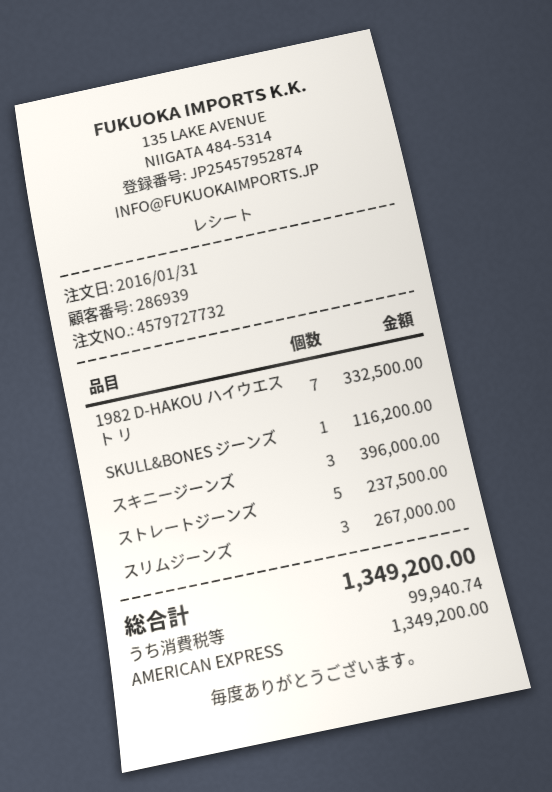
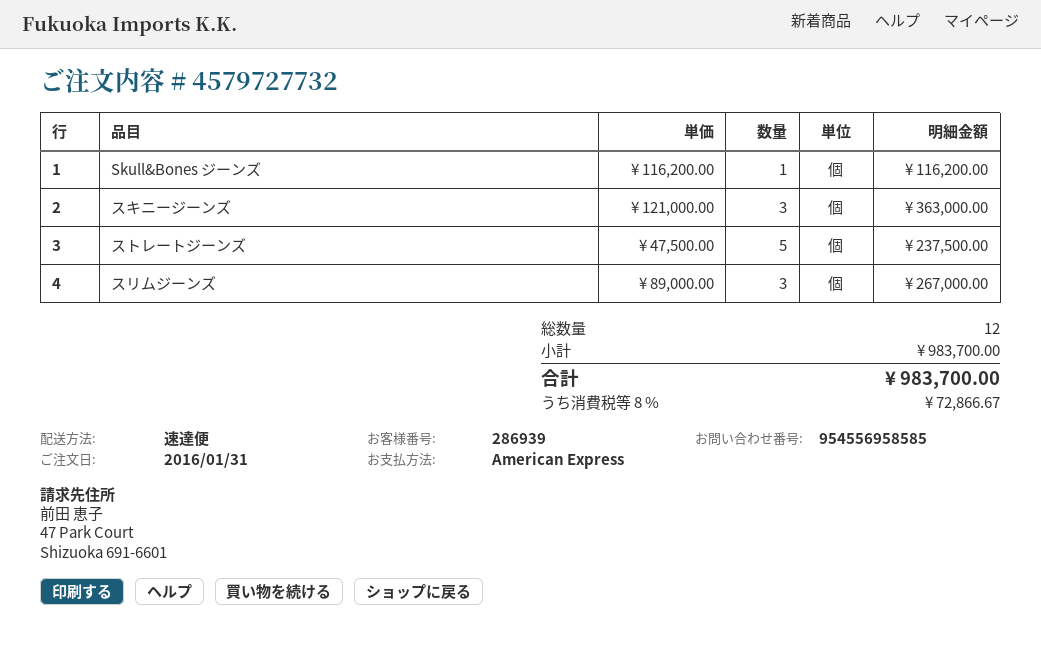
1982 D-HAKOU ハイウエスト リ: 7 for 332500.00 -> none
スキニージーンズ: 3 for 396000.00 -> 3 for 363000.00
tax: 99940.74 -> 72866.67
total: 1349200.00 -> 983700.00

